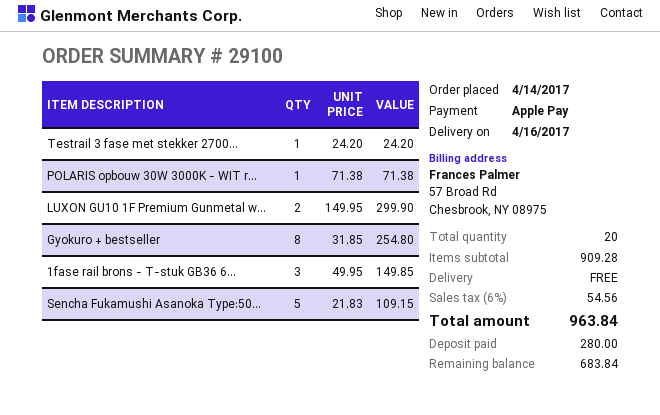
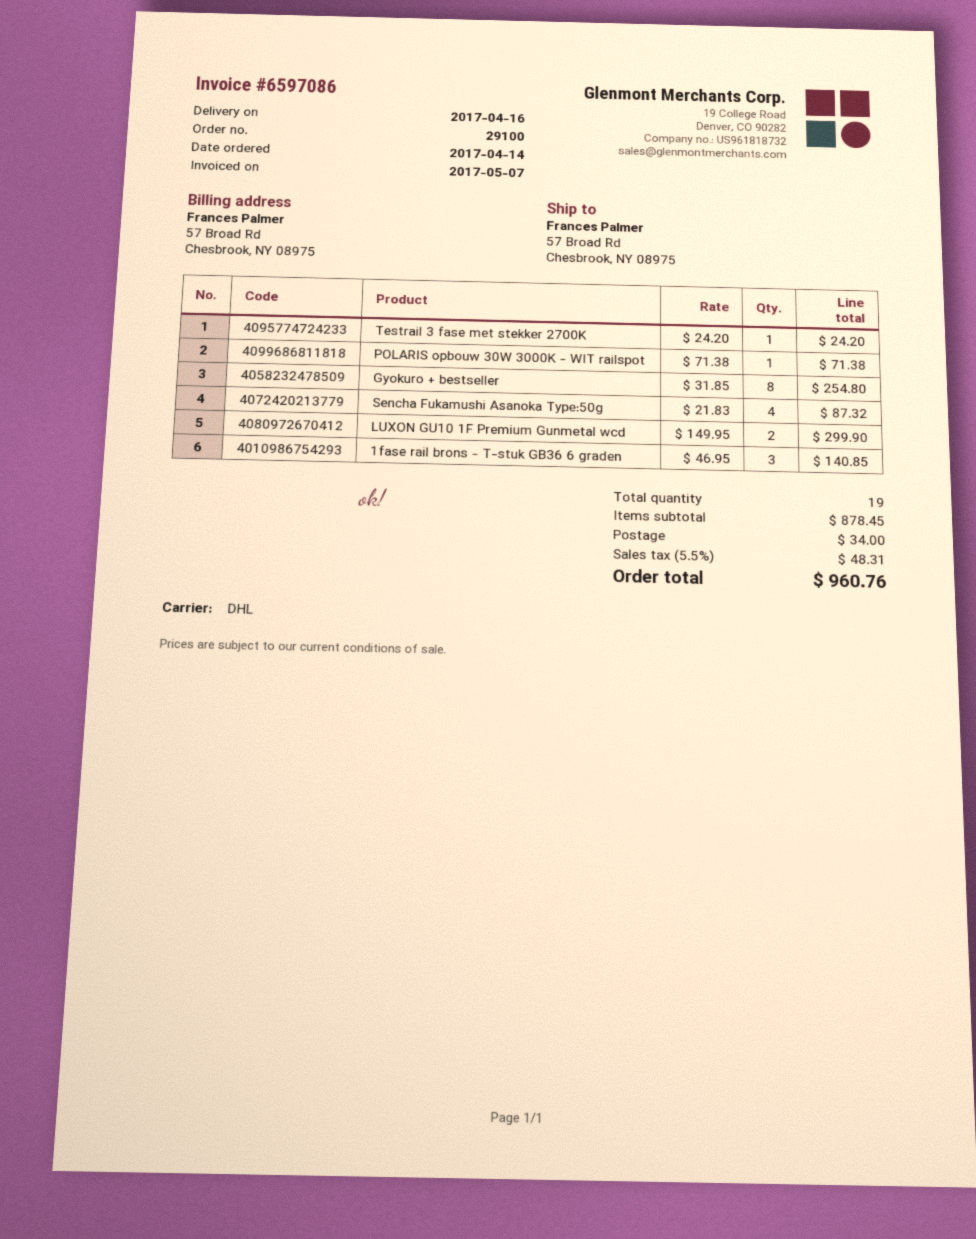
1fase rail brons - T-stuk GB36 6...: 3 x 49.95 = 149.85 -> 3 x 46.95 = 140.85
Sencha Fukamushi Asanoka Type:50...: 5 x 21.83 = 109.15 -> 4 x 21.83 = 87.32
total quantity: 20 -> 19
subtotal: 909.28 -> 878.45
shipping: 0.00 -> 34.00
tax: 6% = 54.56 -> 5.5% = 48.31
total: 963.84 -> 960.76

